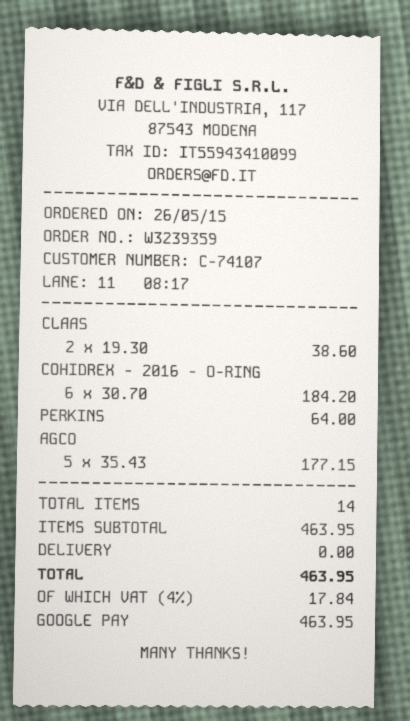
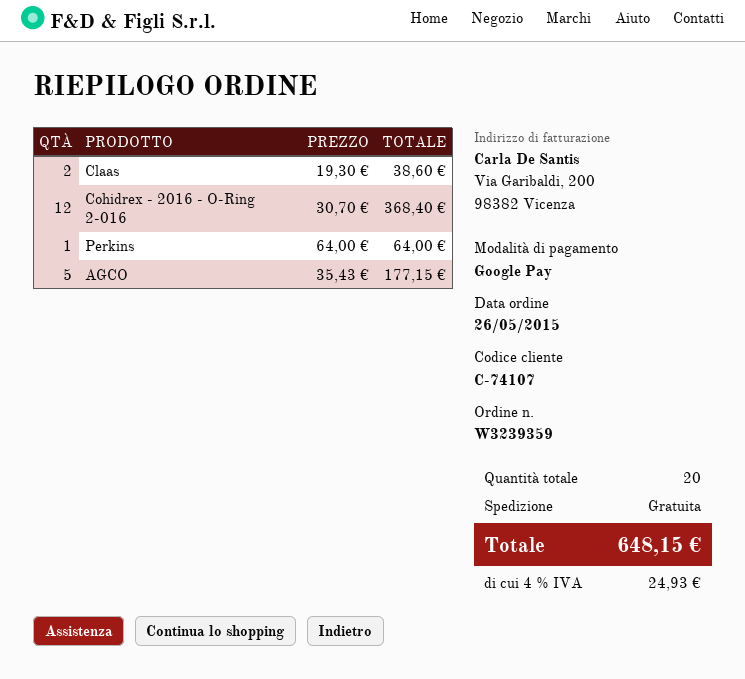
COHIDREX - 2016 - O-RING: 6 x 30.70 = 184.20 -> 12 x 30.70 = 368.40
total quantity: 14 -> 20
tax: 4% = 17.84 -> 4% = 24.93
total: 463.95 -> 648.15

